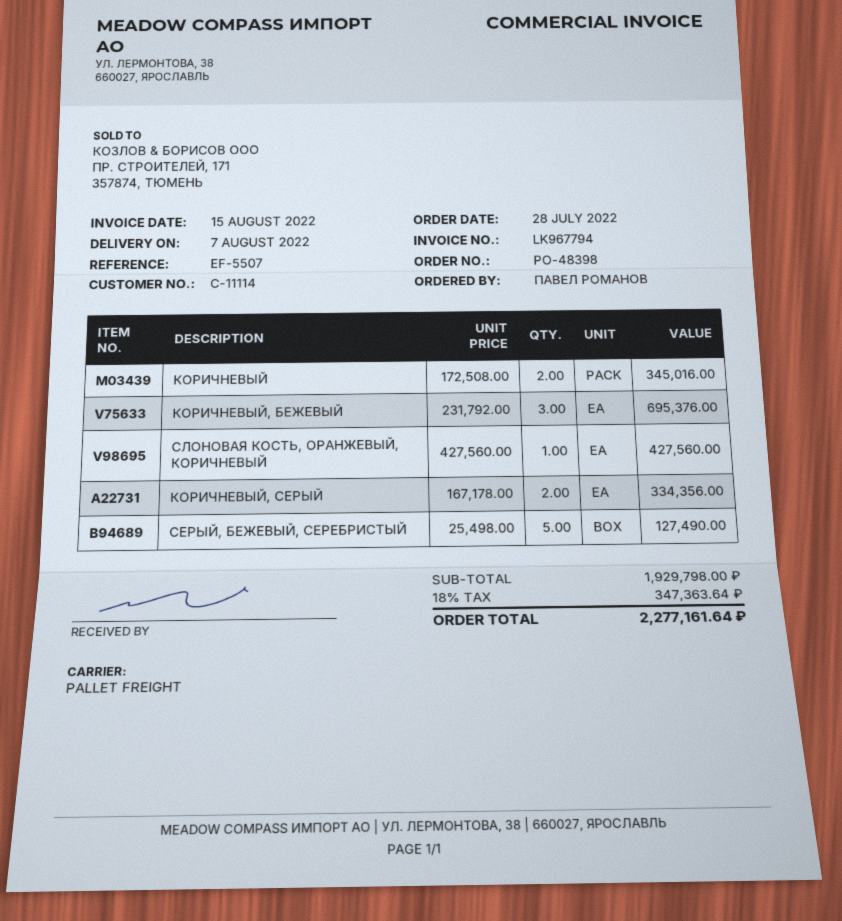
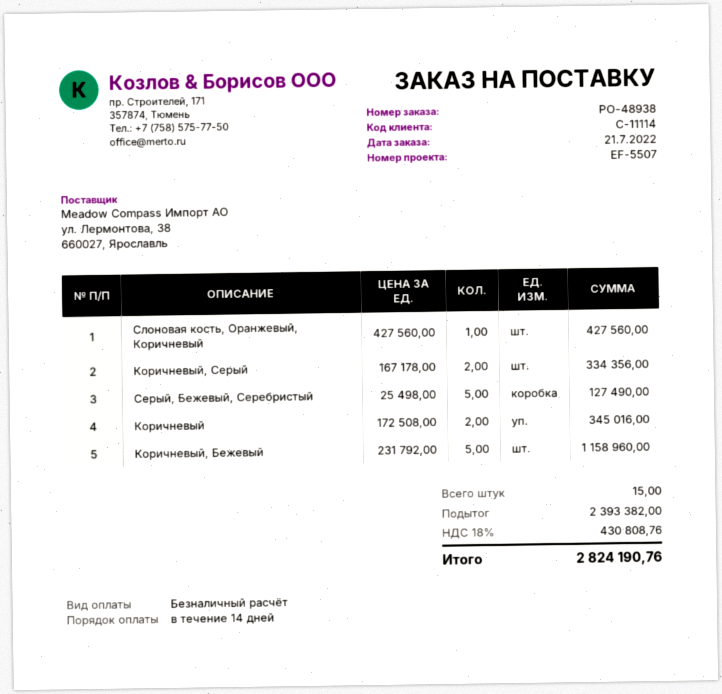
order number: PO-48398 -> PO-48938
order date: 2022-07-28 -> 2022-07-21
КОРИЧНЕВЫЙ, БЕЖЕВЫЙ: 3 x 231792.00 = 695376.00 -> 5 x 231792.00 = 1158960.00
subtotal: 1929798.00 -> 2393382.00
tax: 18% = 347363.64 -> 18% = 430808.76
total: 2277161.64 -> 2824190.76

